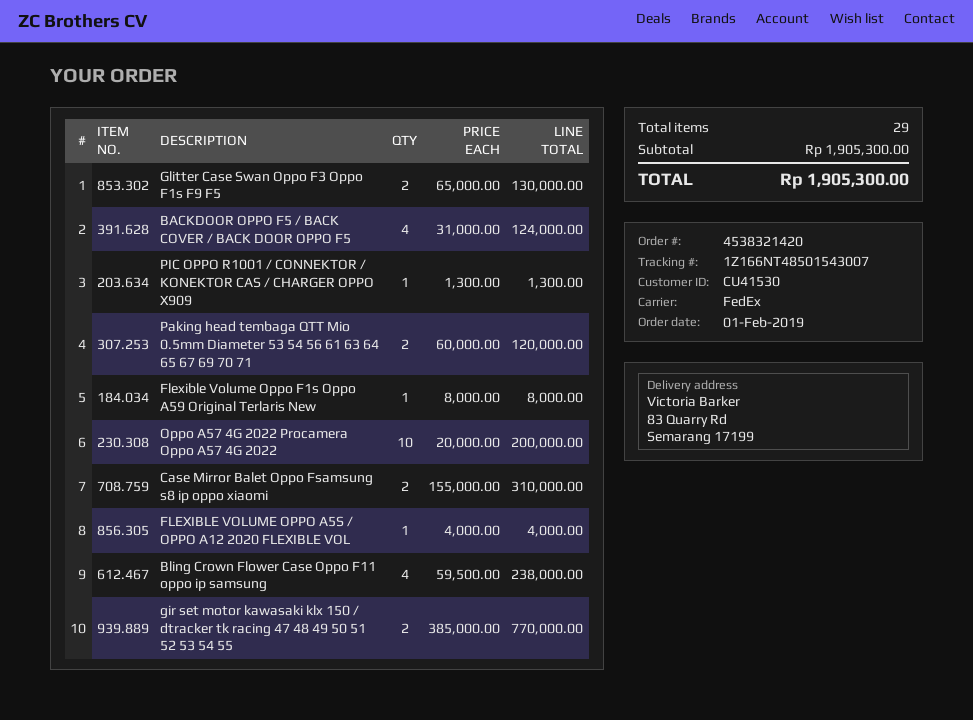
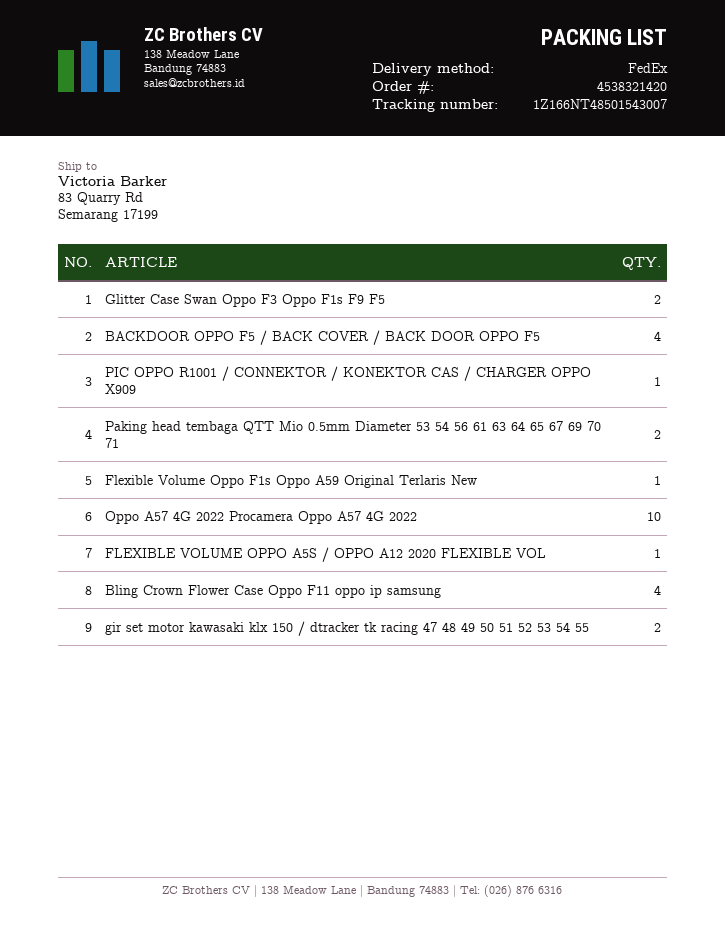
Case Mirror Balet Oppo Fsamsung s8 ip oppo xiaomi: 2 -> none

